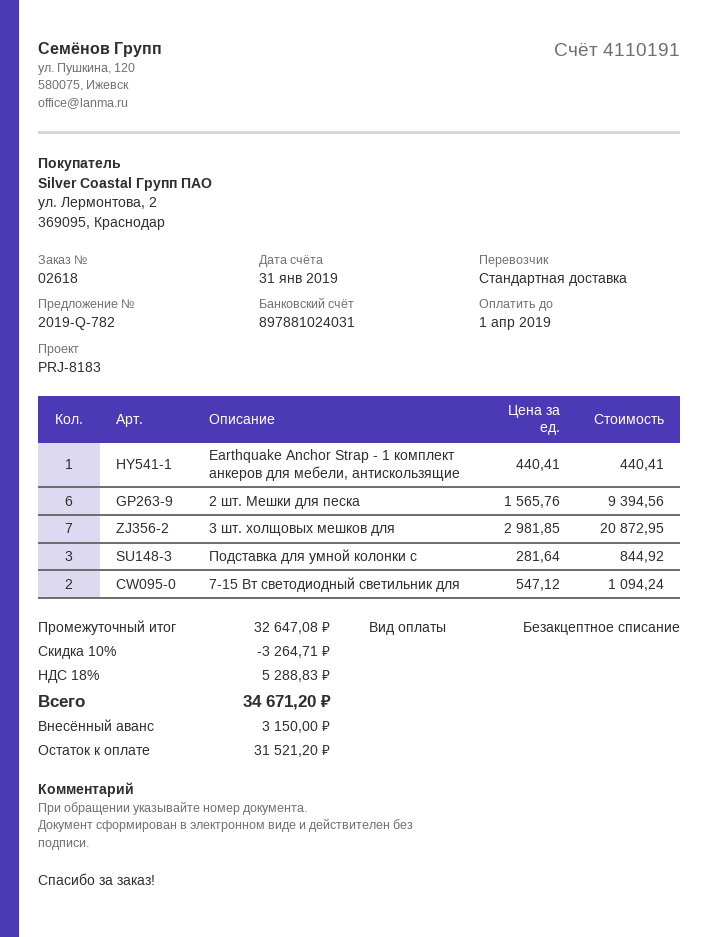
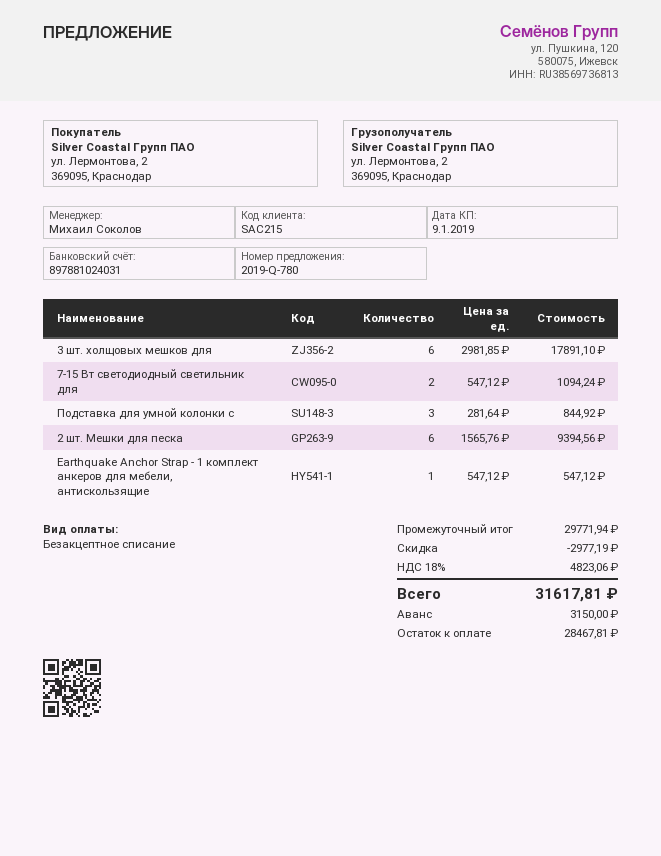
quote number: 2019-Q-782 -> 2019-Q-780
Earthquake Anchor Strap - 1 комплект анкеров для мебели, антискользящие: 1 x 440.41 = 440.41 -> 1 x 547.12 = 547.12
3 шт. холщовых мешков для: 7 x 2981.85 = 20872.95 -> 6 x 2981.85 = 17891.10
subtotal: 32647.08 -> 29771.94
discount: 3264.71 -> 2977.19
tax: 18% = 5288.83 -> 18% = 4823.06
total: 34671.20 -> 31617.81
balance: 31521.20 -> 28467.81

